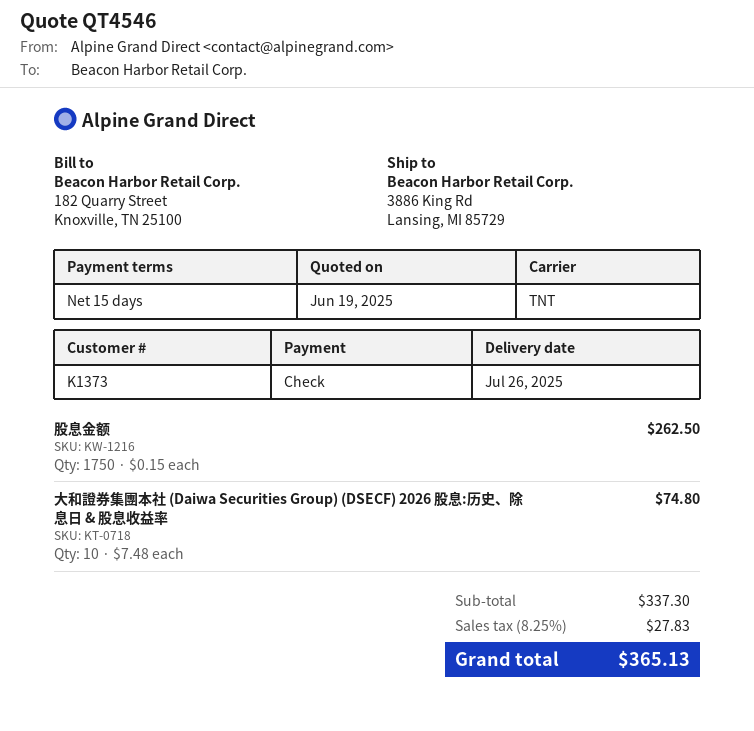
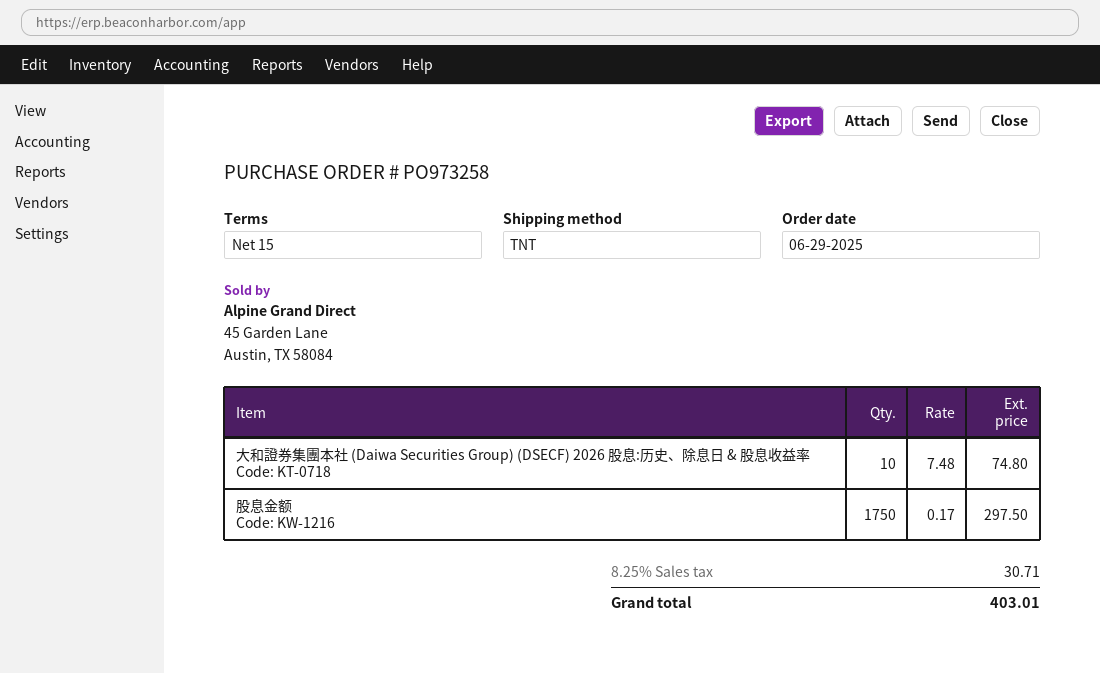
股息金额: 1750 x 0.15 = 262.50 -> 1750 x 0.17 = 297.50
tax: 8.25% = 27.83 -> 8.25% = 30.71
total: 365.13 -> 403.01

